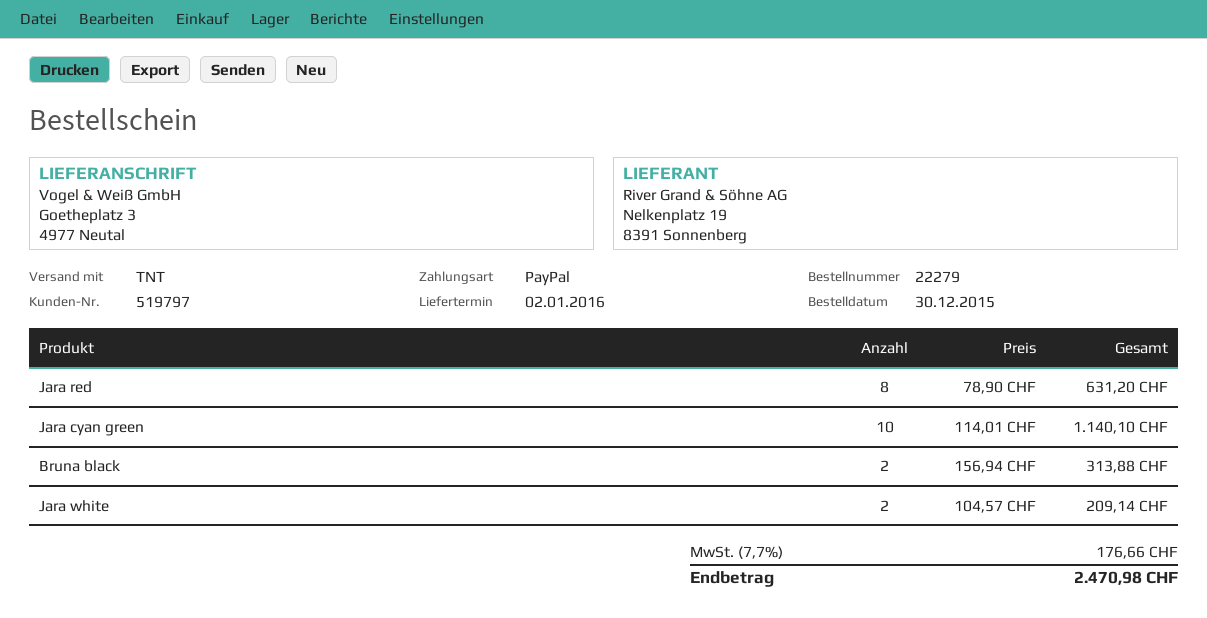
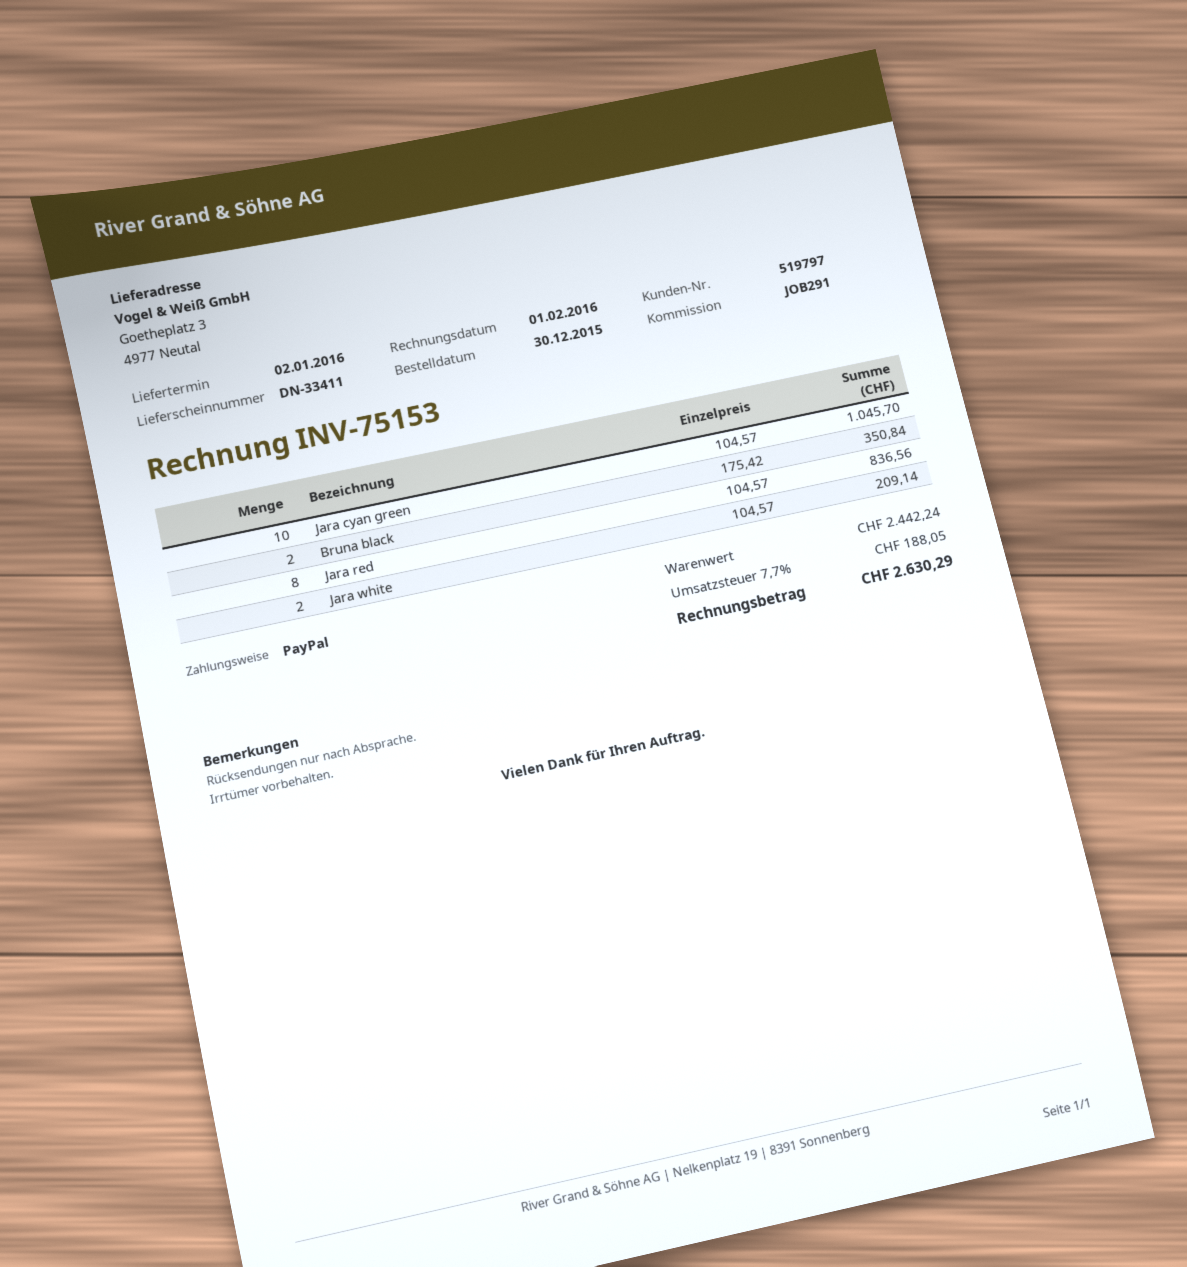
Jara red: 8 x 78.90 = 631.20 -> 8 x 104.57 = 836.56
Jara cyan green: 10 x 114.01 = 1140.10 -> 10 x 104.57 = 1045.70
Bruna black: 2 x 156.94 = 313.88 -> 2 x 175.42 = 350.84
tax: 7.7% = 176.66 -> 7.7% = 188.05
total: 2470.98 -> 2630.29

